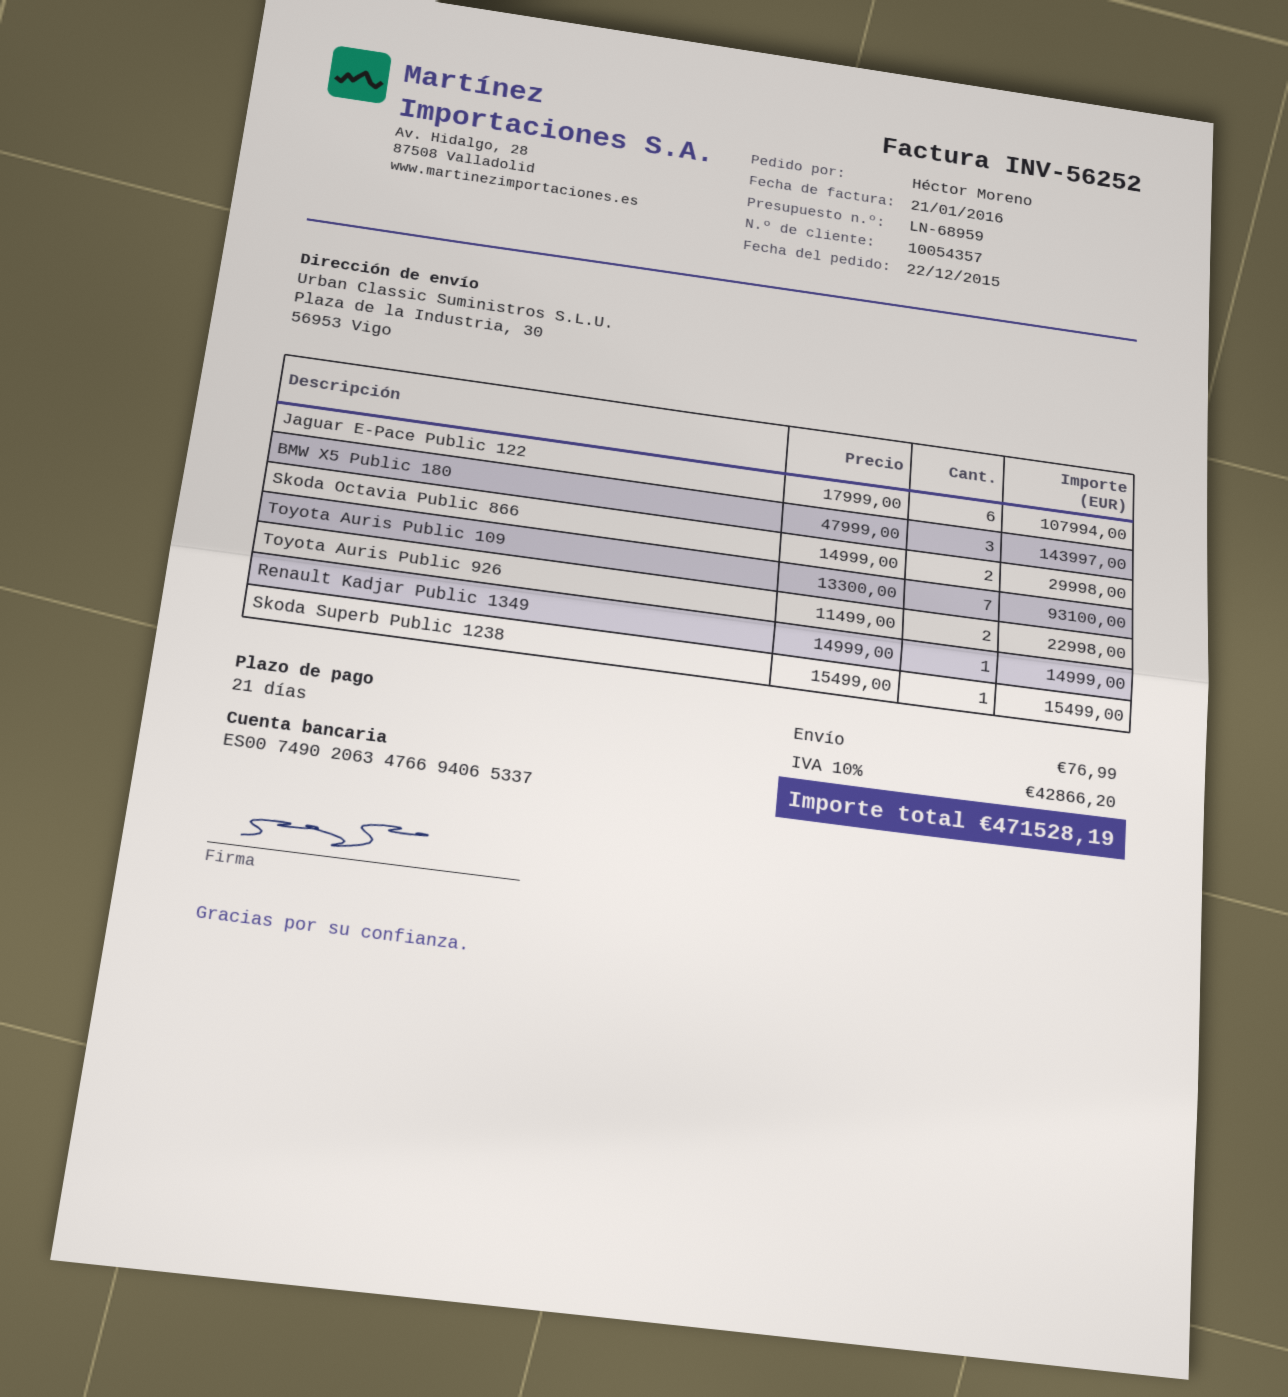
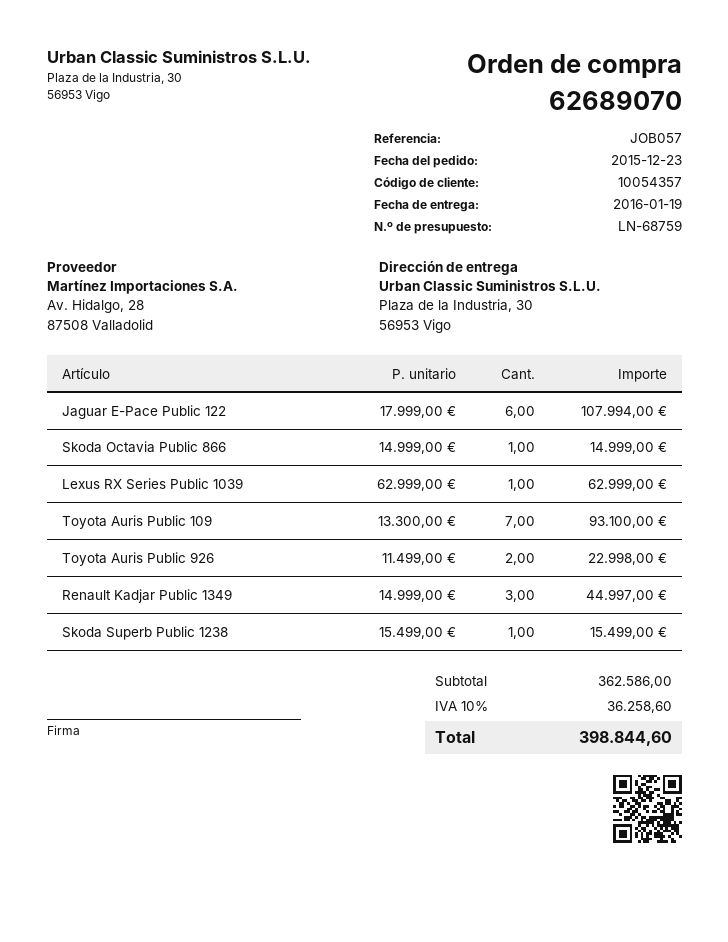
quote number: LN-68959 -> LN-68759
order date: 2015-12-22 -> 2015-12-23
BMW X5 Public 180: 3 x 47999.00 = 143997.00 -> none
Skoda Octavia Public 866: 2 x 14999.00 = 29998.00 -> 1 x 14999.00 = 14999.00
Renault Kadjar Public 1349: 1 x 14999.00 = 14999.00 -> 3 x 14999.00 = 44997.00
Lexus RX Series Public 1039: none -> 1 x 62999.00 = 62999.00
shipping: 76.99 -> none
tax: 10% = 42866.20 -> 10% = 36258.60
total: 471528.19 -> 398844.60

